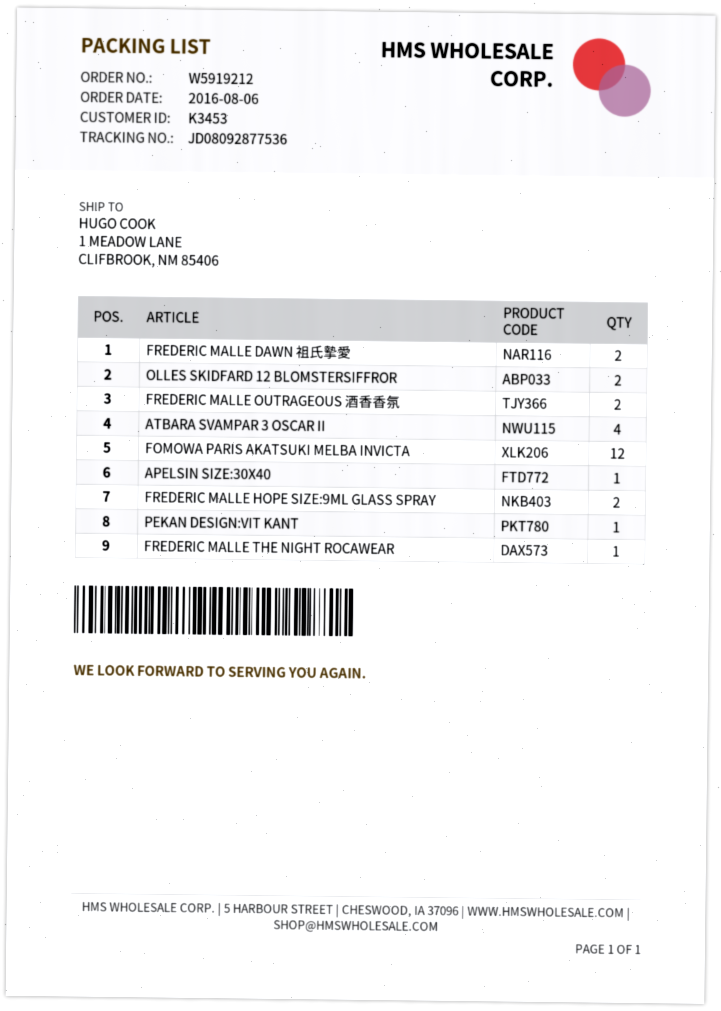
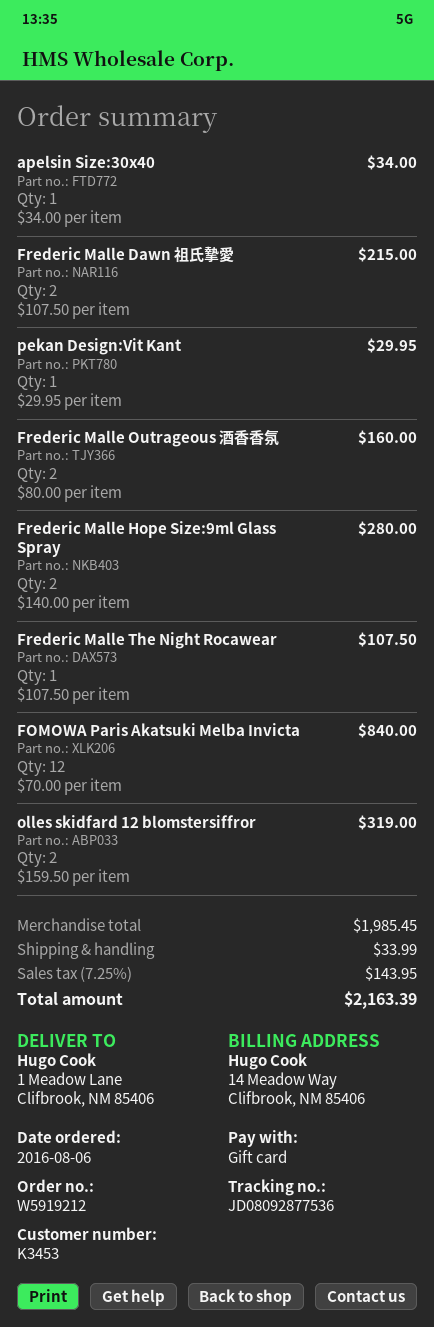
ATBARA SVAMPAR 3 OSCAR II: 4 -> none

